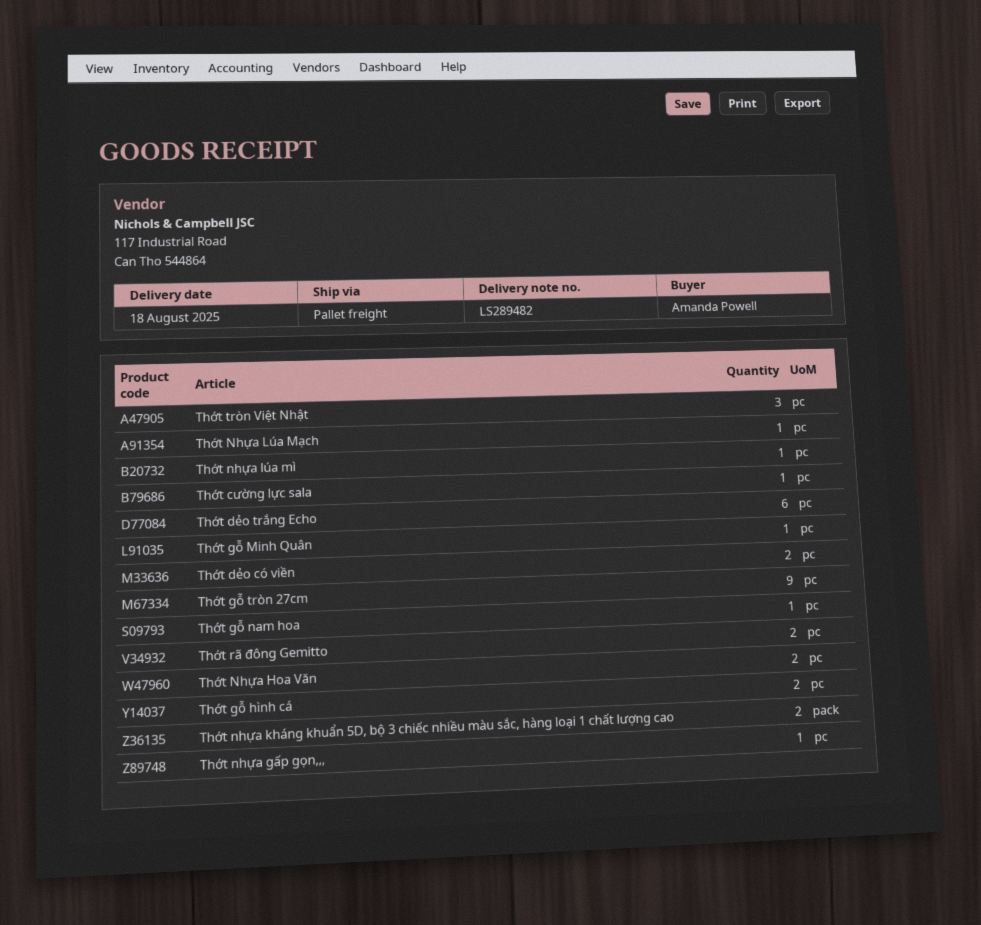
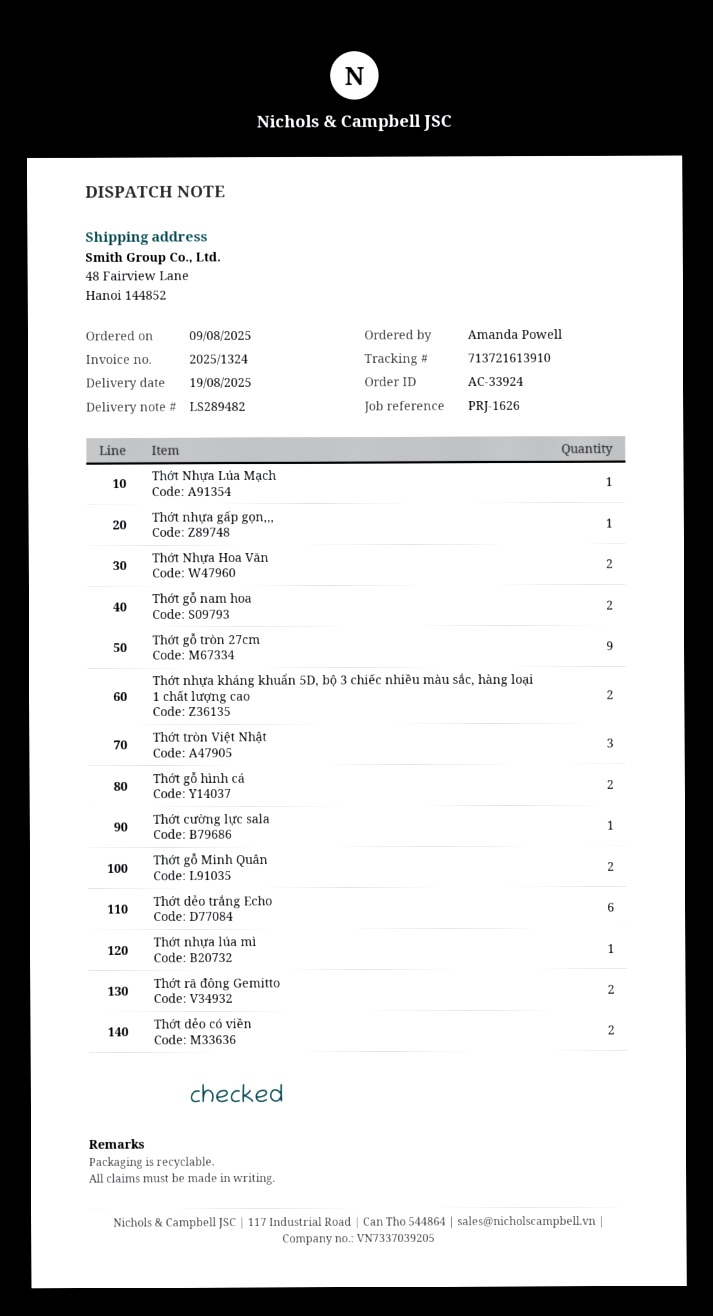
delivery date: 2025-08-18 -> 2025-08-19
Thớt gỗ Minh Quân: 1 -> 2
Thớt gỗ nam hoa: 1 -> 2

